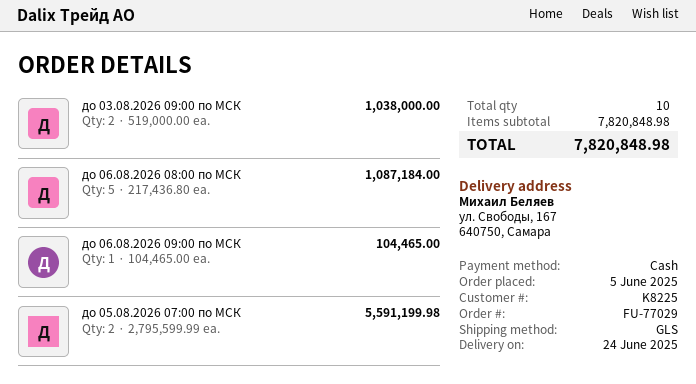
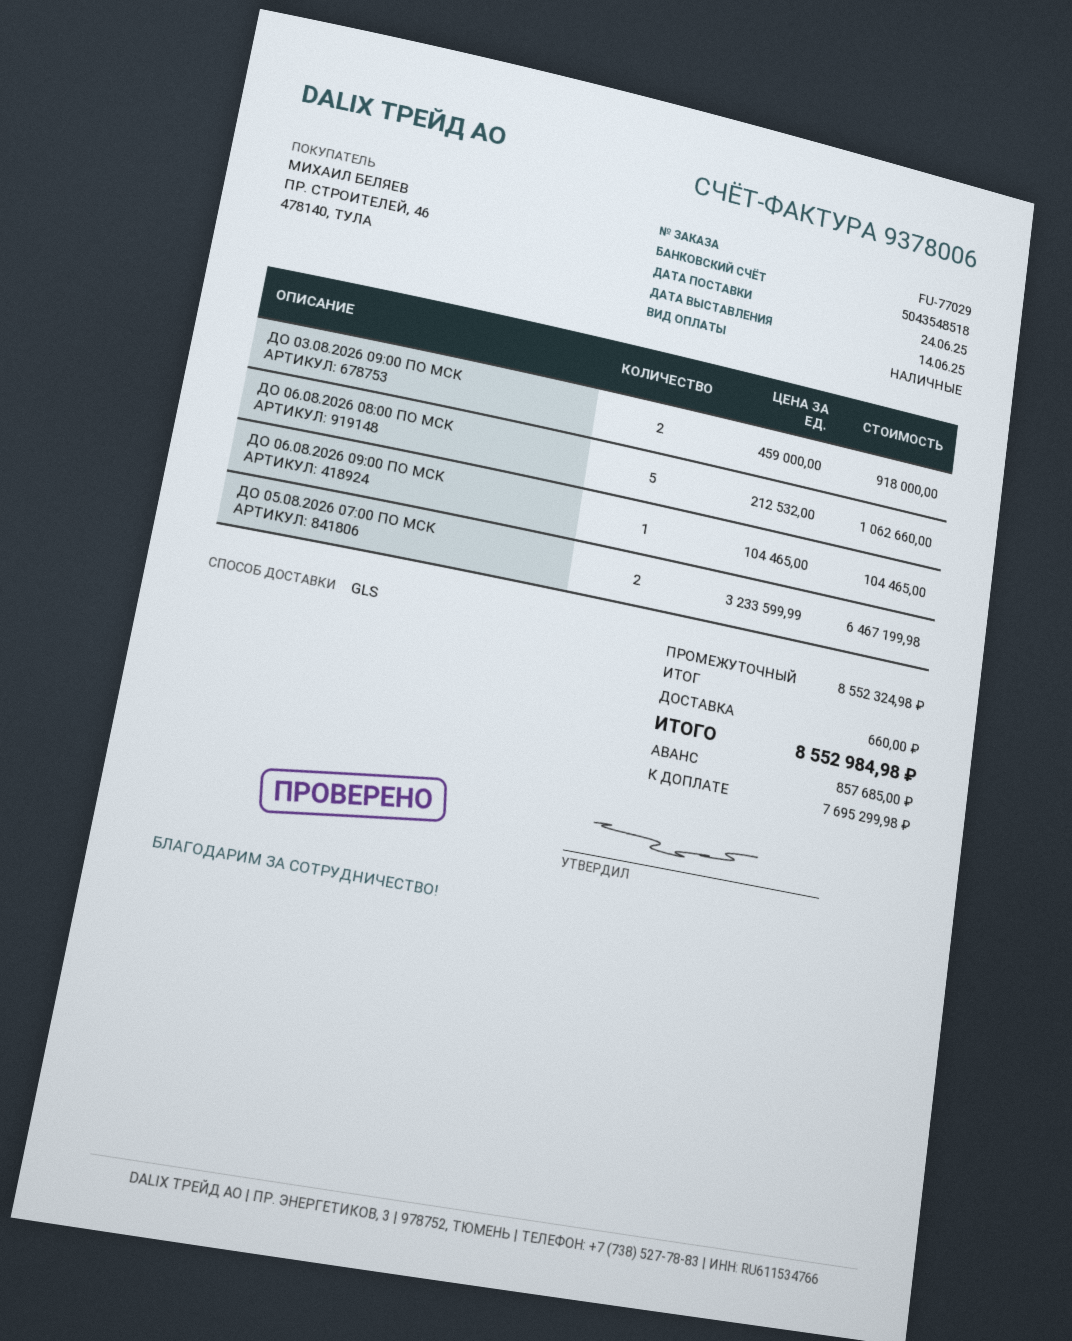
до 03.08.2026 09:00 по МСК: 2 x 519000.00 = 1038000.00 -> 2 x 459000.00 = 918000.00
до 06.08.2026 08:00 по МСК: 5 x 217436.80 = 1087184.00 -> 5 x 212532.00 = 1062660.00
до 05.08.2026 07:00 по МСК: 2 x 2795599.99 = 5591199.98 -> 2 x 3233599.99 = 6467199.98
subtotal: 7820848.98 -> 8552324.98
shipping: none -> 660.00
total: 7820848.98 -> 8552984.98

